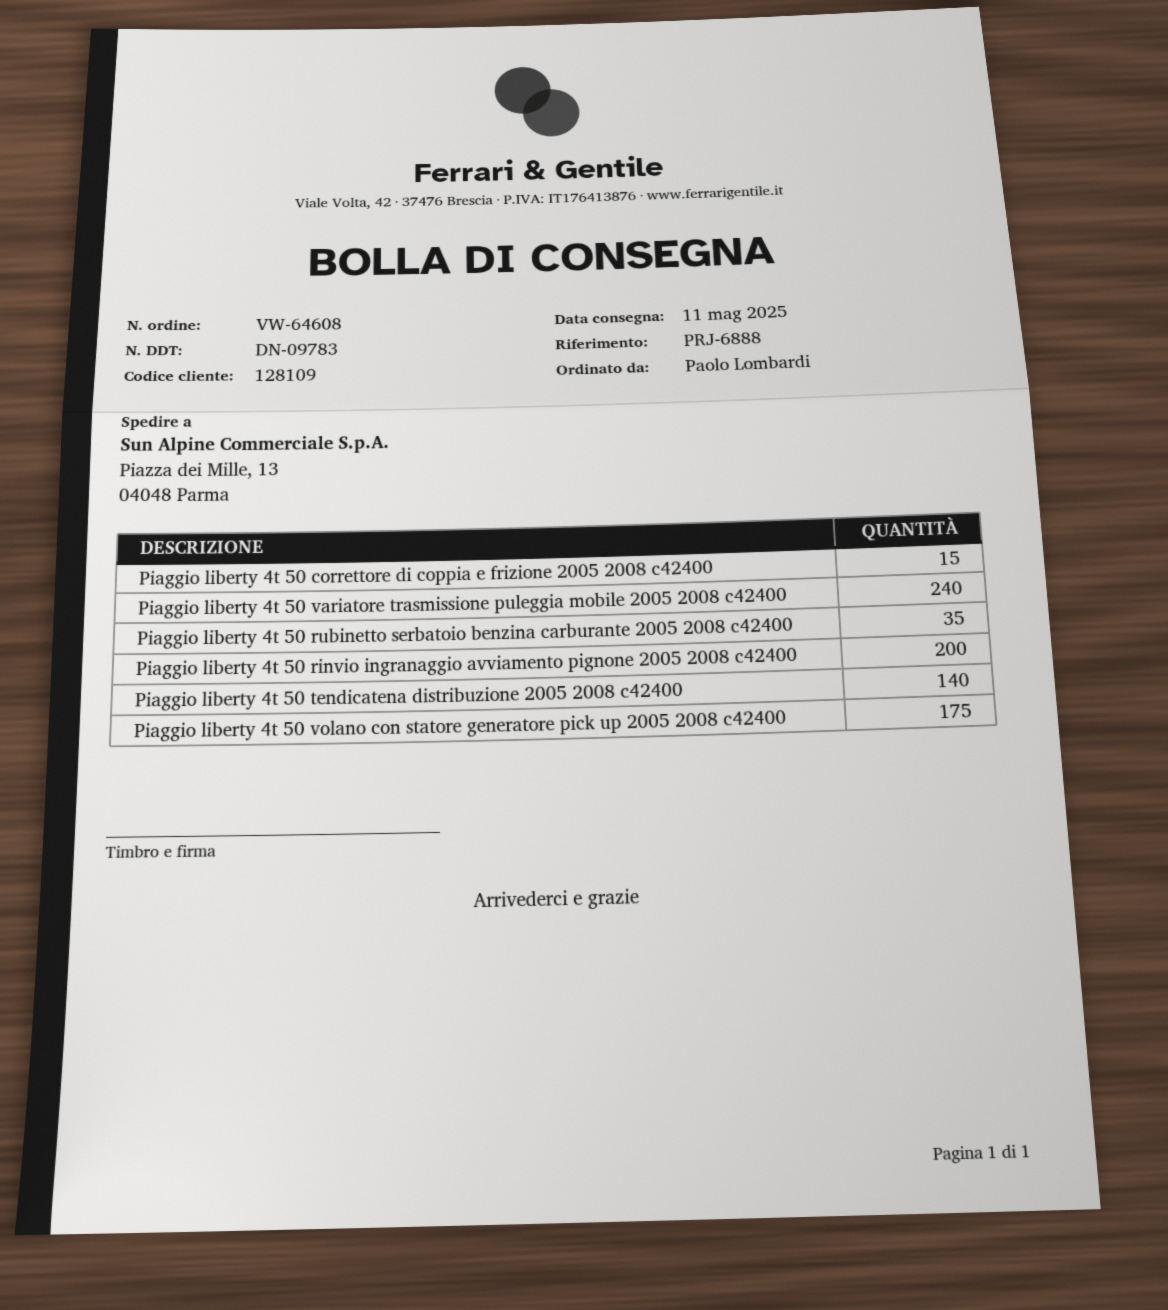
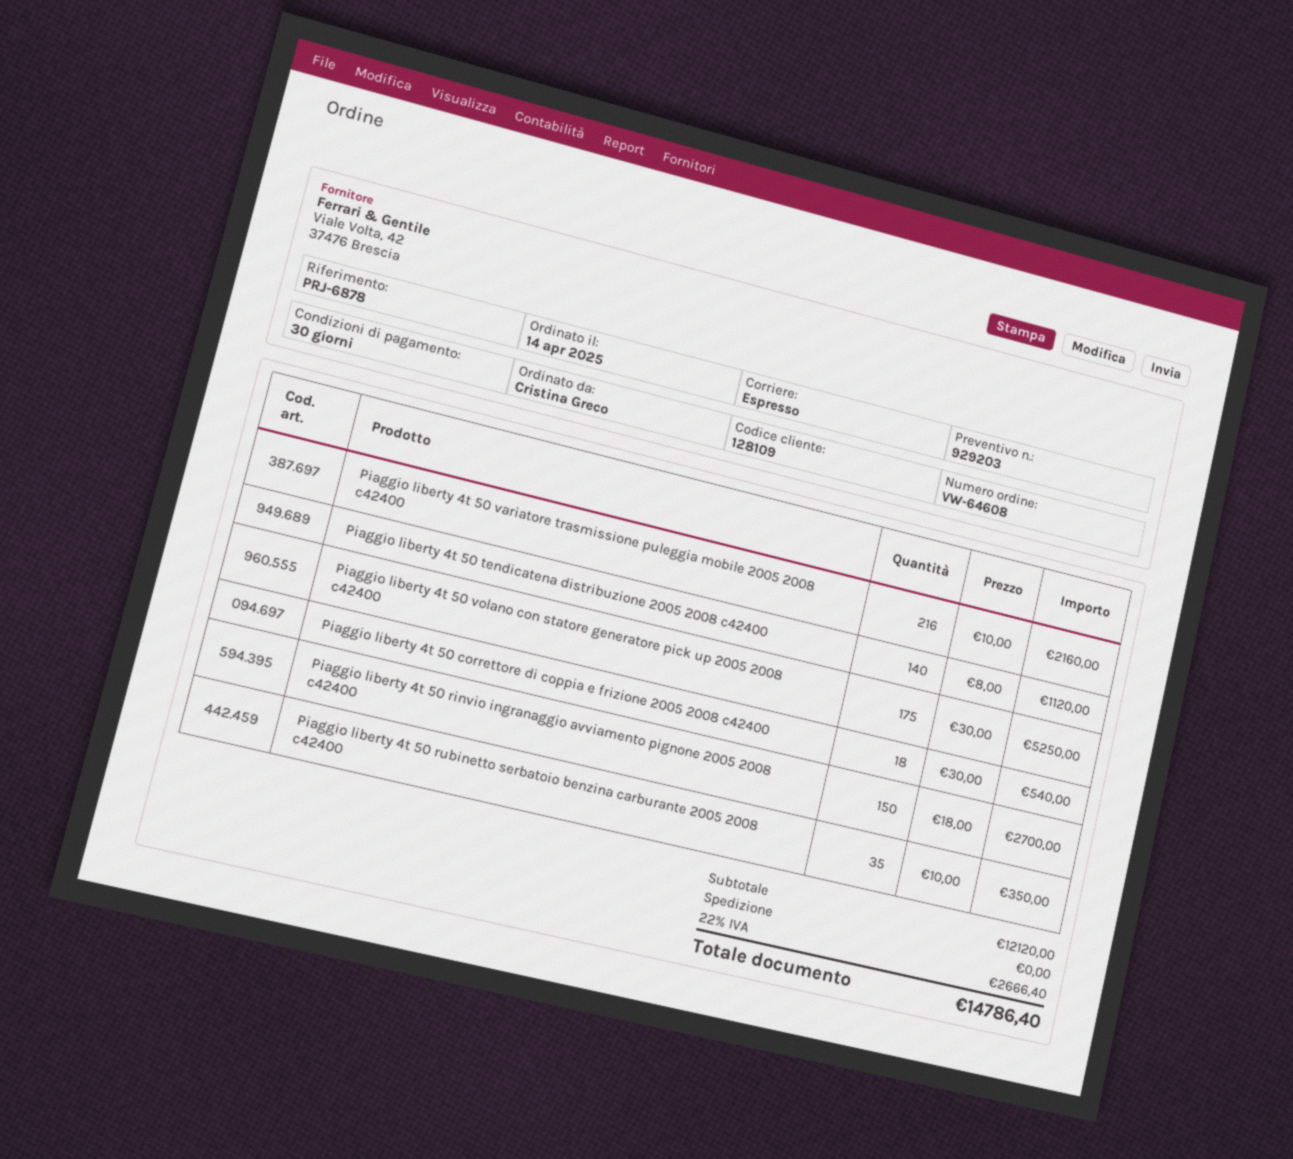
reference: PRJ-6888 -> PRJ-6878
ordered by: Paolo Lombardi -> Cristina Greco
Piaggio liberty 4t 50 correttore di coppia e frizione 2005 2008 c42400: 15 -> 18
Piaggio liberty 4t 50 variatore trasmissione puleggia mobile 2005 2008 c42400: 240 -> 216
Piaggio liberty 4t 50 rinvio ingranaggio avviamento pignone 2005 2008 c42400: 200 -> 150

